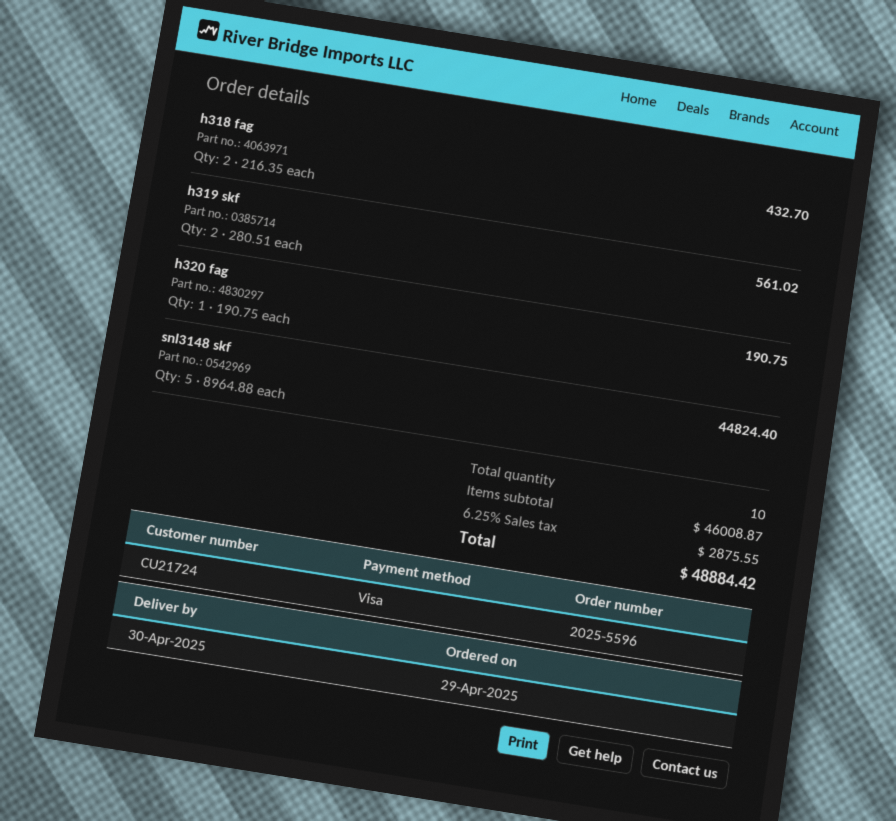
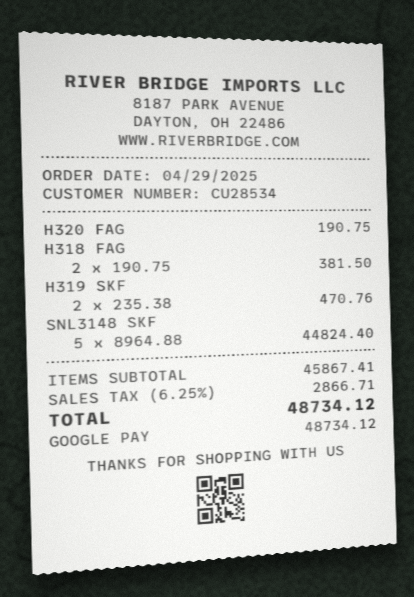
customer number: CU21724 -> CU28534
payment method: Visa -> Google Pay
h318 fag: 2 x 216.35 = 432.70 -> 2 x 190.75 = 381.50
h319 skf: 2 x 280.51 = 561.02 -> 2 x 235.38 = 470.76
subtotal: 46008.87 -> 45867.41
tax: 6.25% = 2875.55 -> 6.25% = 2866.71
total: 48884.42 -> 48734.12

